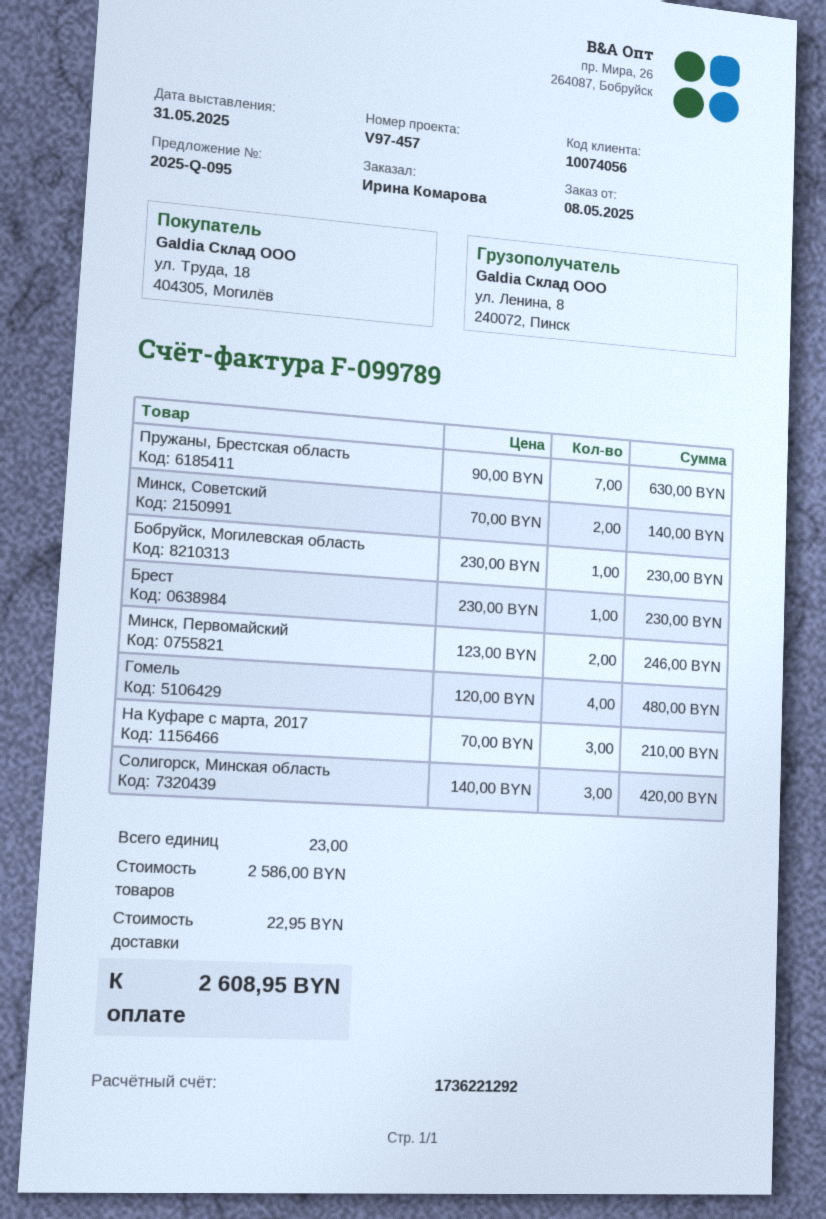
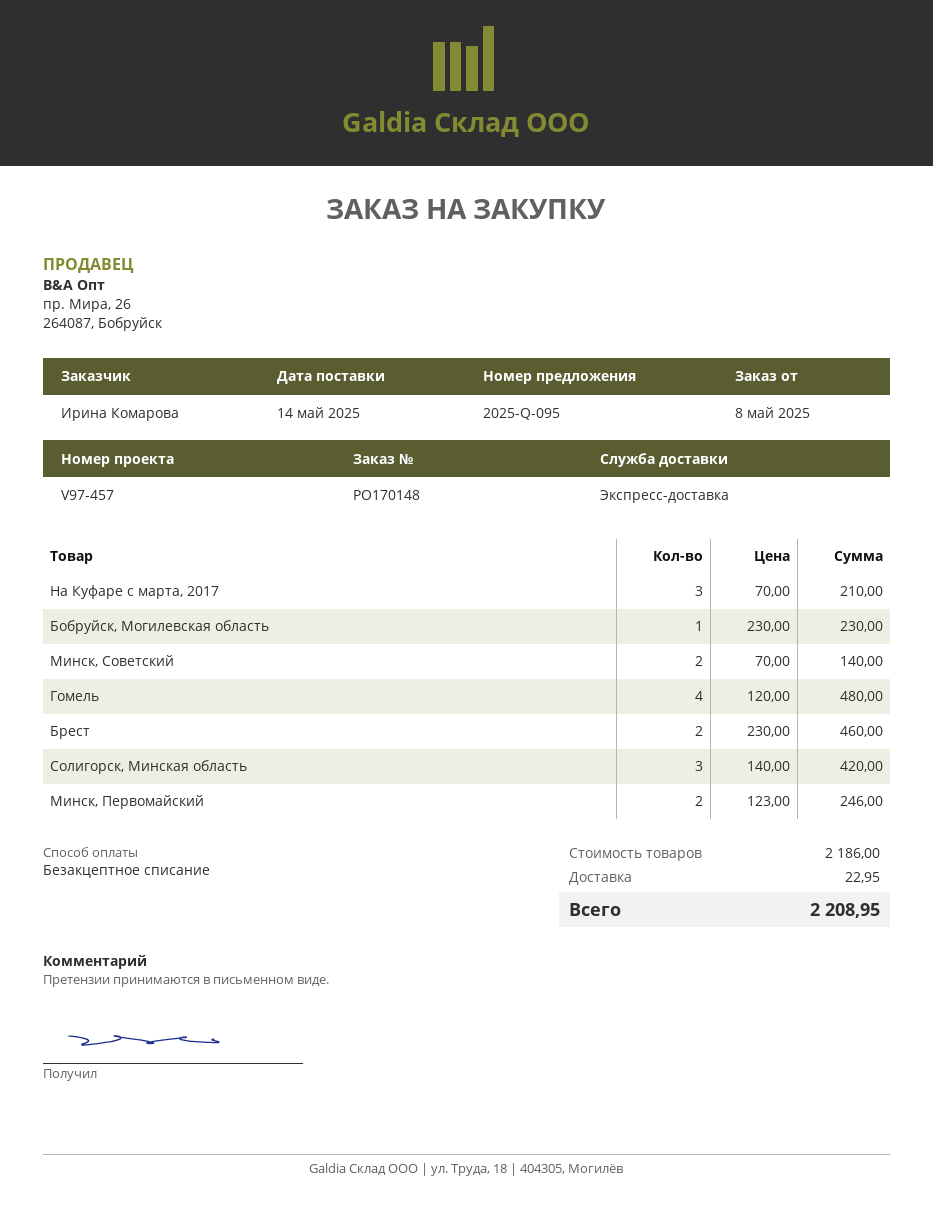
Пружаны, Брестская область: 7 x 90.00 = 630.00 -> none
Брест: 1 x 230.00 = 230.00 -> 2 x 230.00 = 460.00
subtotal: 2586.00 -> 2186.00
total: 2608.95 -> 2208.95

